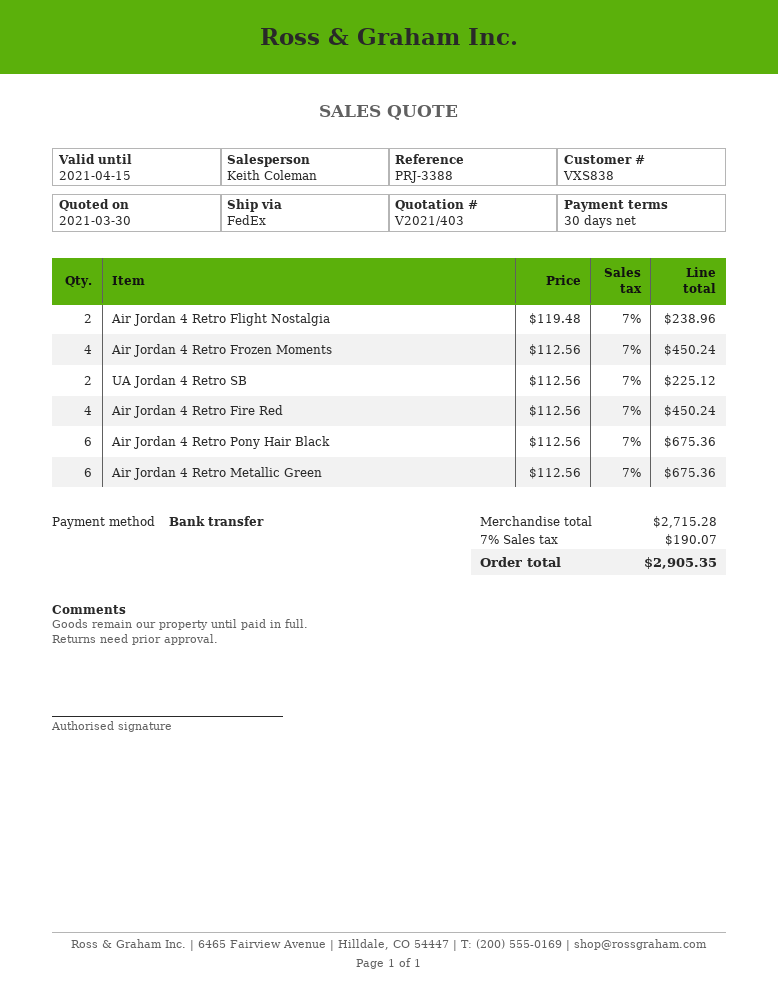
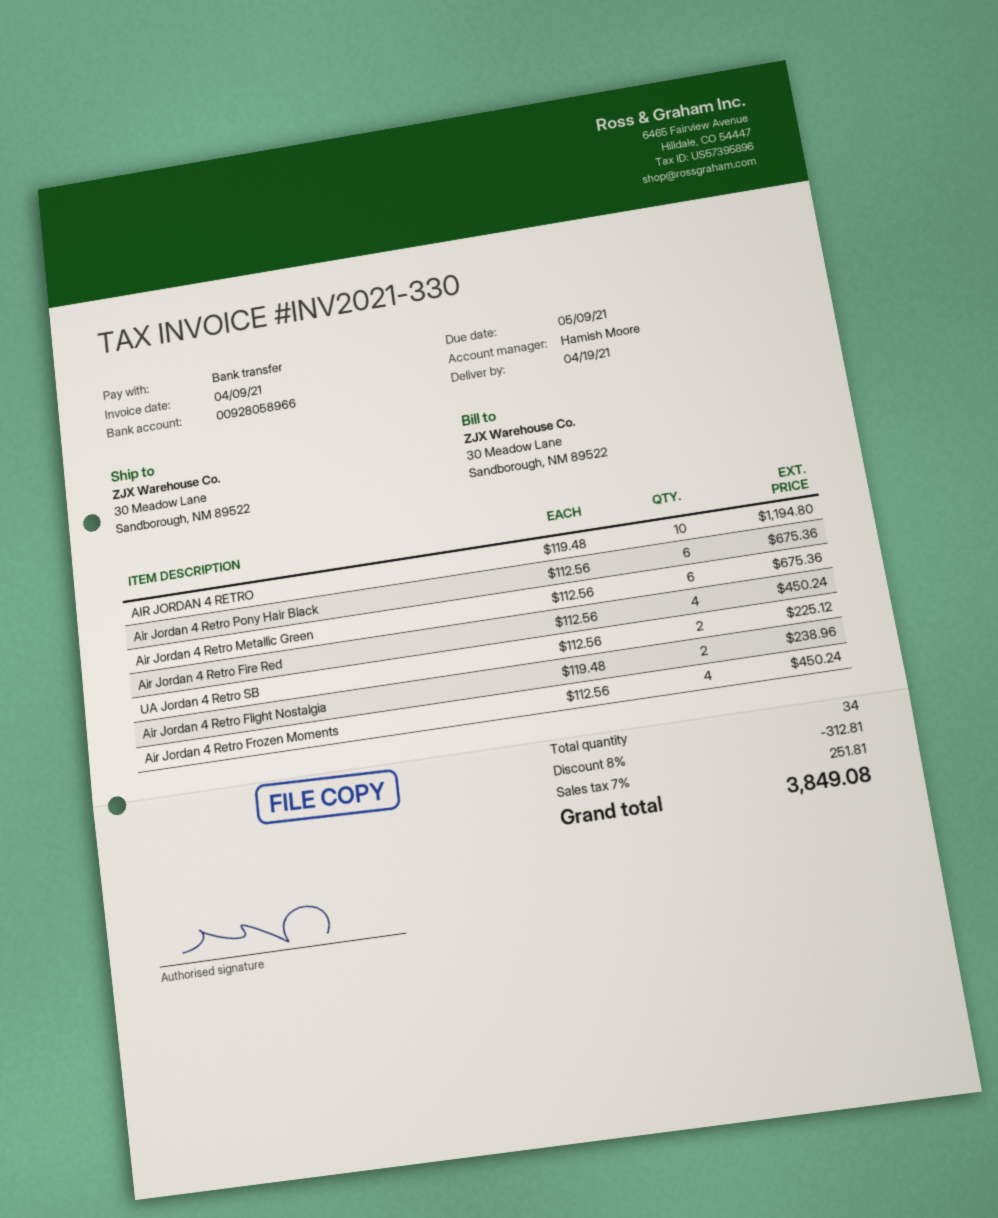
sales rep: Keith Coleman -> Hamish Moore
AIR JORDAN 4 RETRO: none -> 10 x 119.48 = 1194.80
discount: none -> 8% = 312.81
tax: 7% = 190.07 -> 7% = 251.81
total: 2905.35 -> 3849.08

